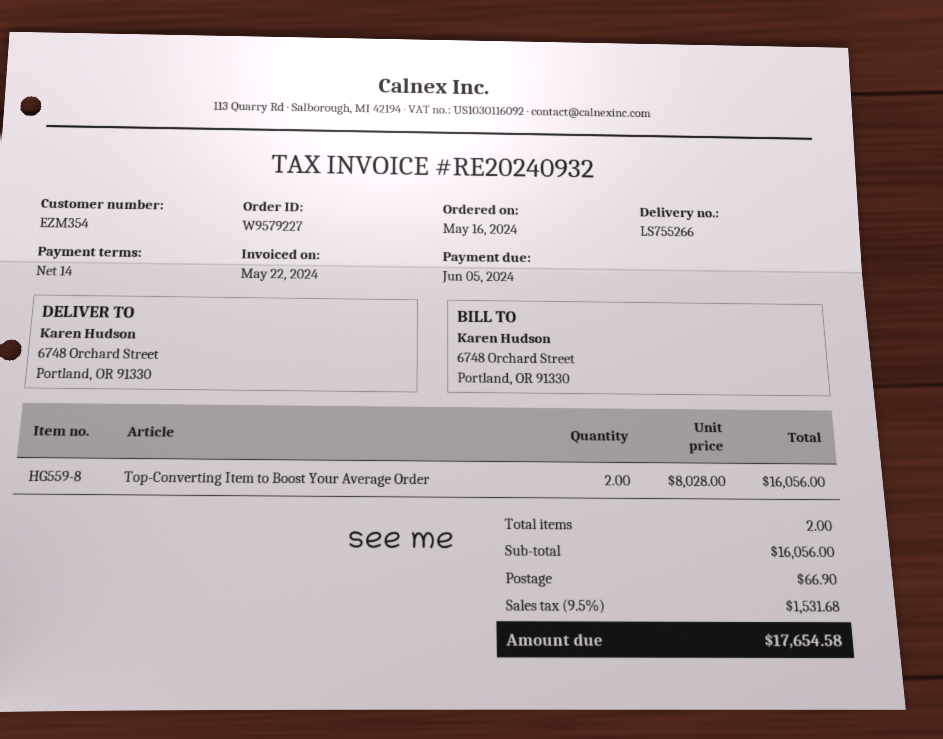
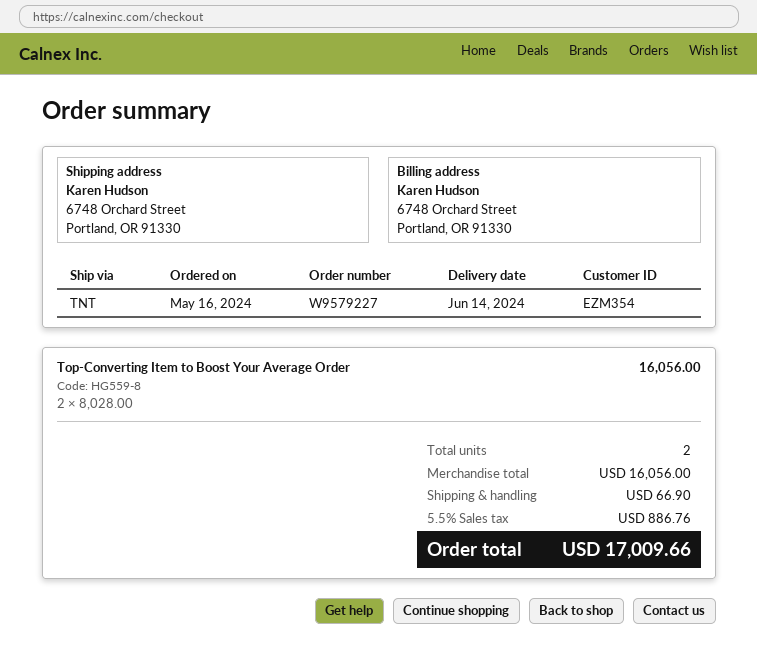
tax: 9.5% = 1531.68 -> 5.5% = 886.76
total: 17654.58 -> 17009.66

